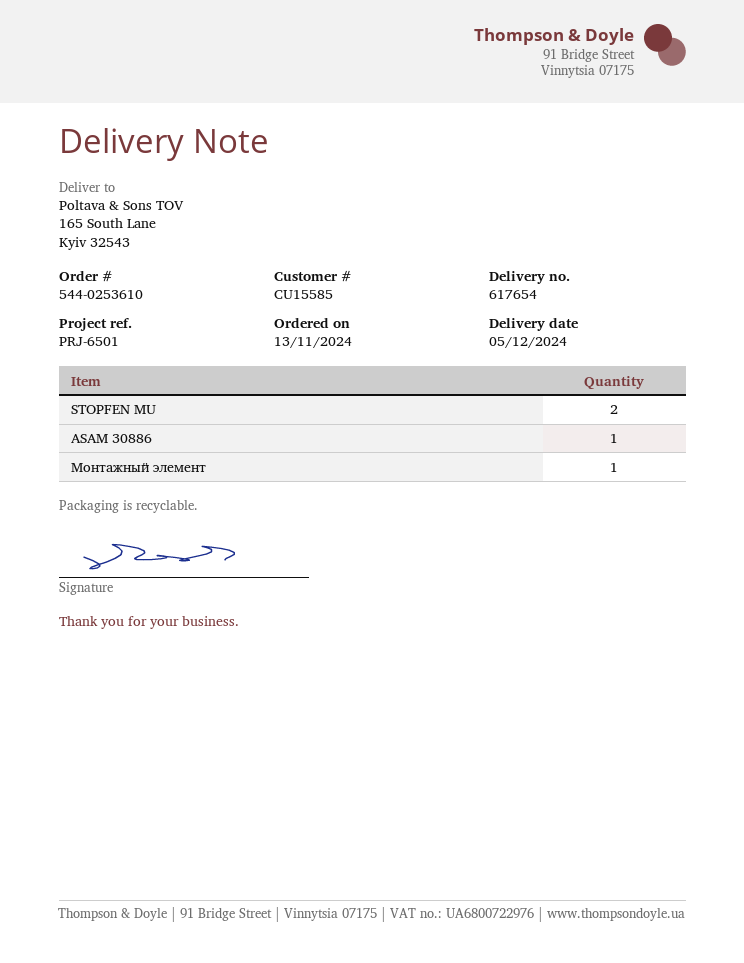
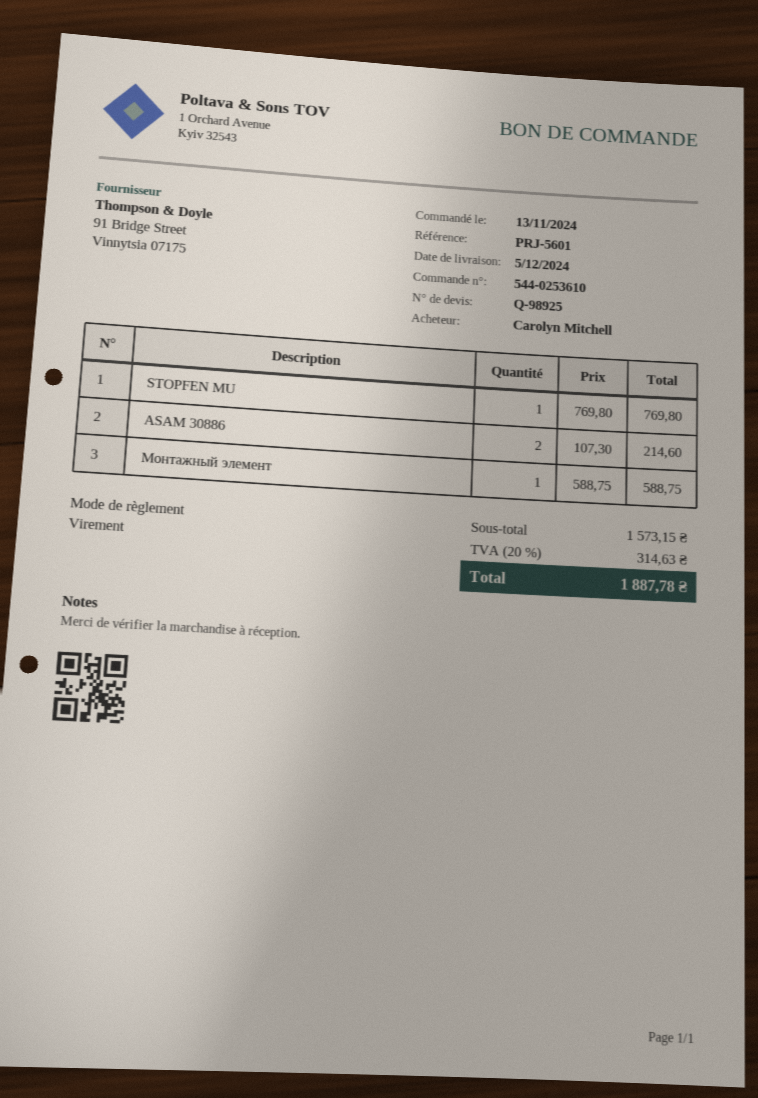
reference: PRJ-6501 -> PRJ-5601
STOPFEN MU: 2 -> 1
ASAM 30886: 1 -> 2

